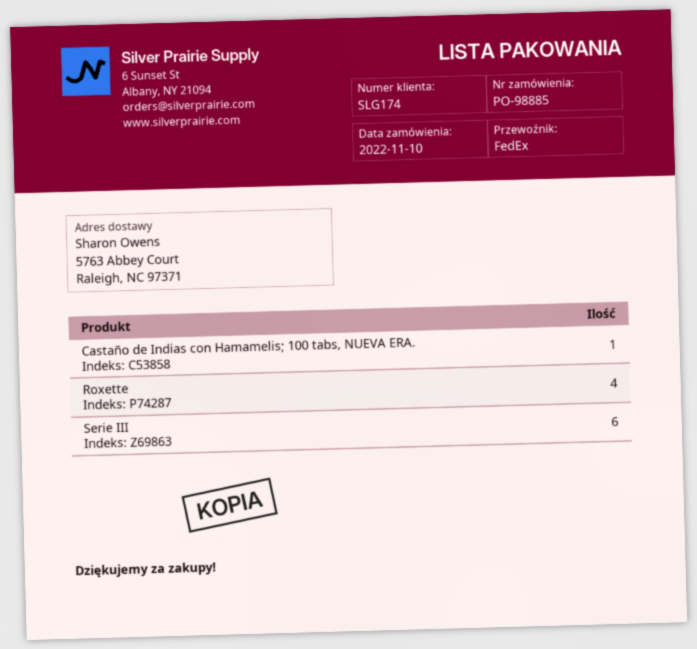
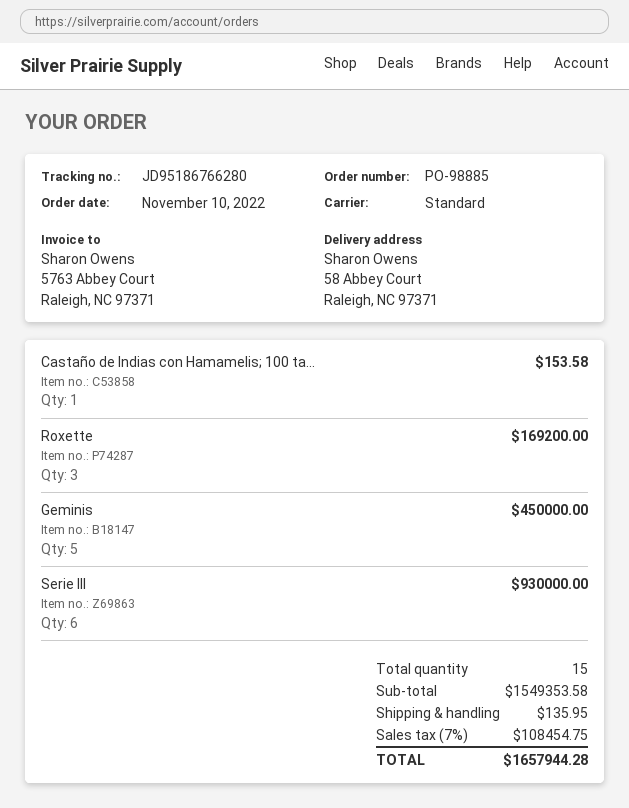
shipping method: FedEx -> standard
ship to: 5763 Abbey Court, Raleigh, NC 97371 -> 58 Abbey Court, Raleigh, NC 97371
Roxette: 4 -> 3
Geminis: none -> 5

